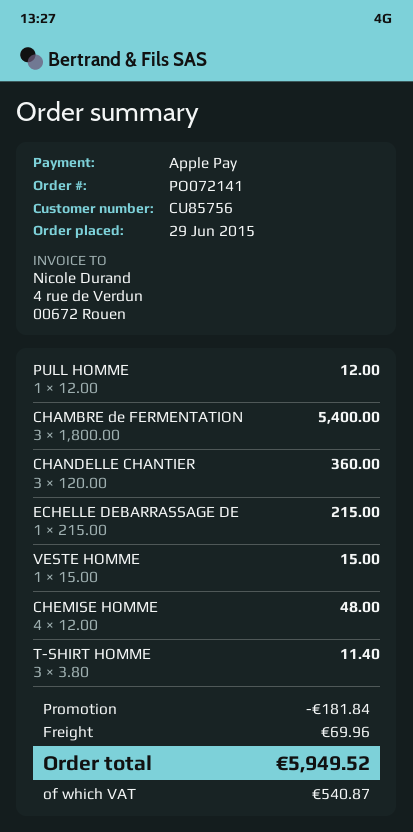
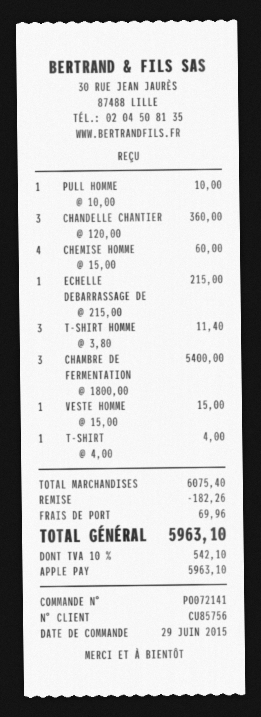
PULL HOMME: 1 x 12.00 = 12.00 -> 1 x 10.00 = 10.00
CHEMISE HOMME: 4 x 12.00 = 48.00 -> 4 x 15.00 = 60.00
T-SHIRT: none -> 1 x 4.00 = 4.00
discount: 181.84 -> 182.26
tax: 540.87 -> 542.10
total: 5949.52 -> 5963.10

